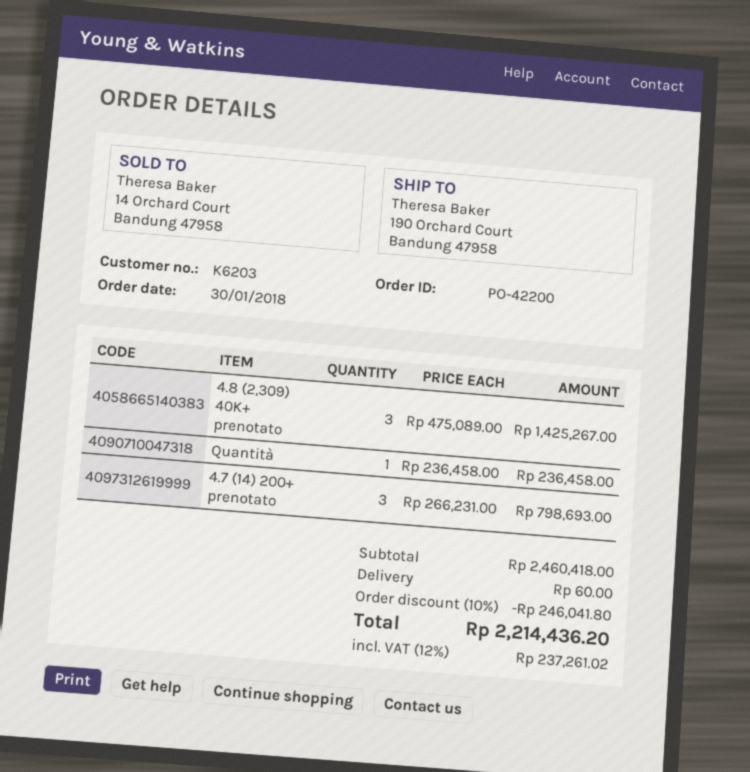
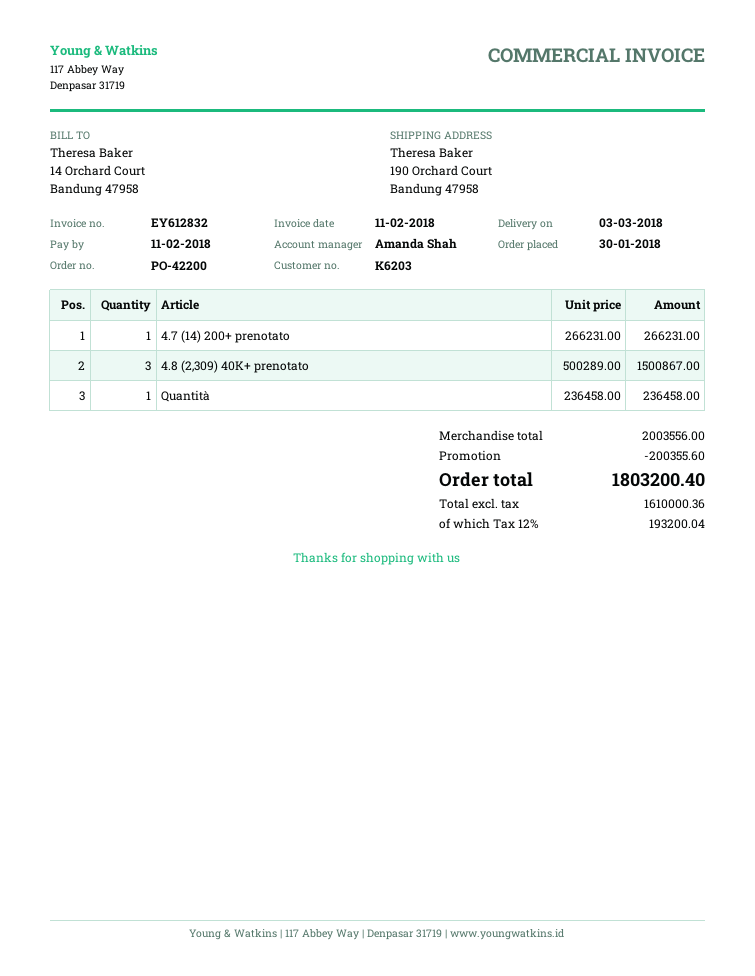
4.8 (2,309) 40K+ prenotato: 3 x 475089.00 = 1425267.00 -> 3 x 500289.00 = 1500867.00
4.7 (14) 200+ prenotato: 3 x 266231.00 = 798693.00 -> 1 x 266231.00 = 266231.00
subtotal: 2460418.00 -> 2003556.00
discount: 246041.80 -> 200355.60
shipping: 60.00 -> none
tax: 12% = 237261.02 -> 12% = 193200.04
total: 2214436.20 -> 1803200.40

